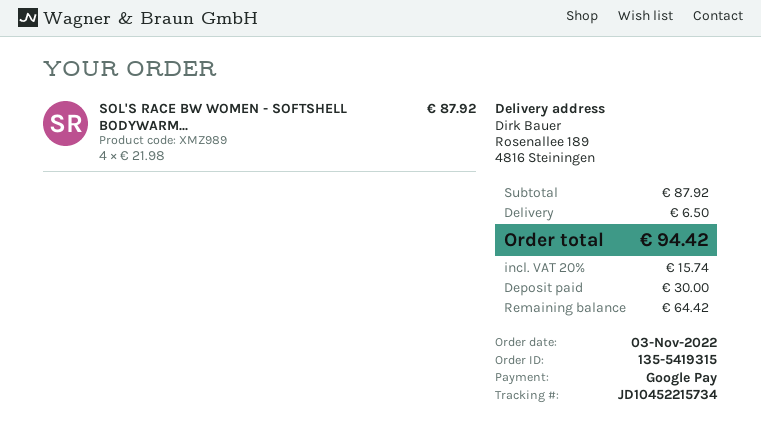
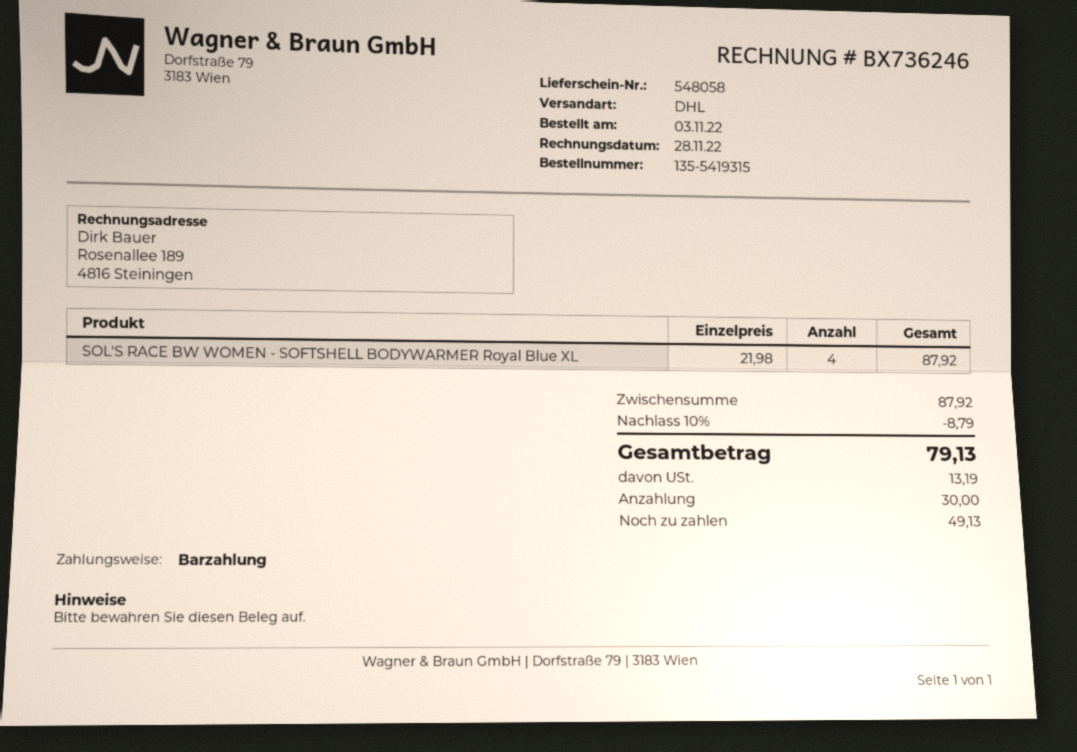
payment method: Google Pay -> cash
discount: none -> 10% = 8.79
shipping: 6.50 -> none
tax: 15.74 -> 13.19
total: 94.42 -> 79.13
balance: 64.42 -> 49.13

